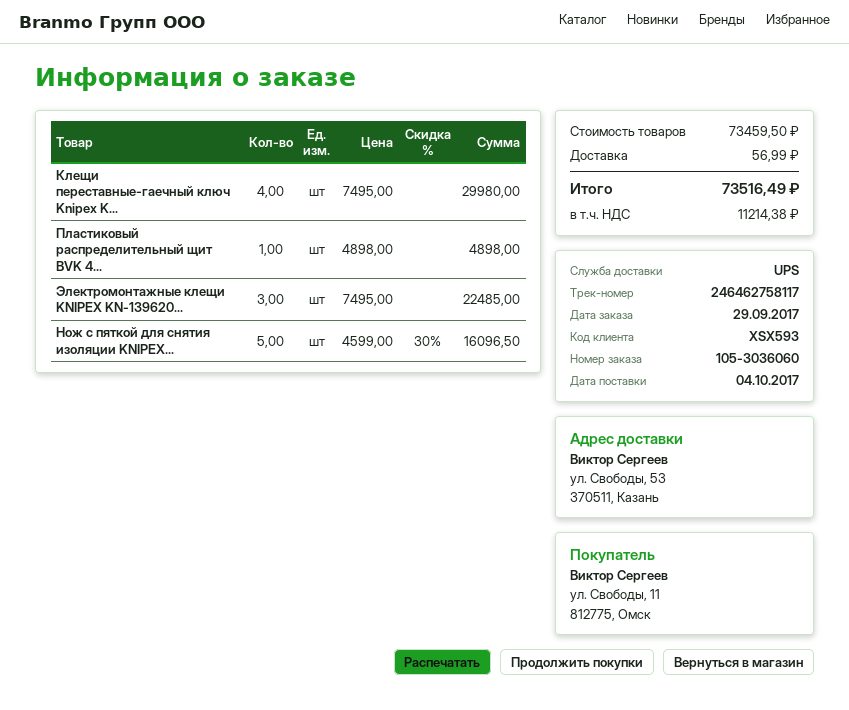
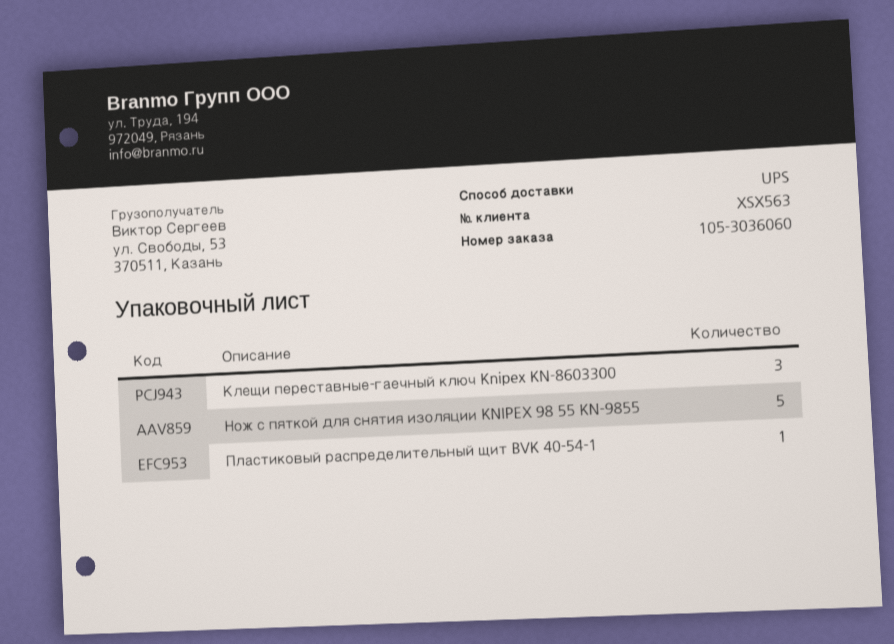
customer number: XSX593 -> XSX563
Клещи переставные-гаечный ключ Knipex K...: 4 -> 3
Электромонтажные клещи KNIPEX KN-139620...: 3 -> none

